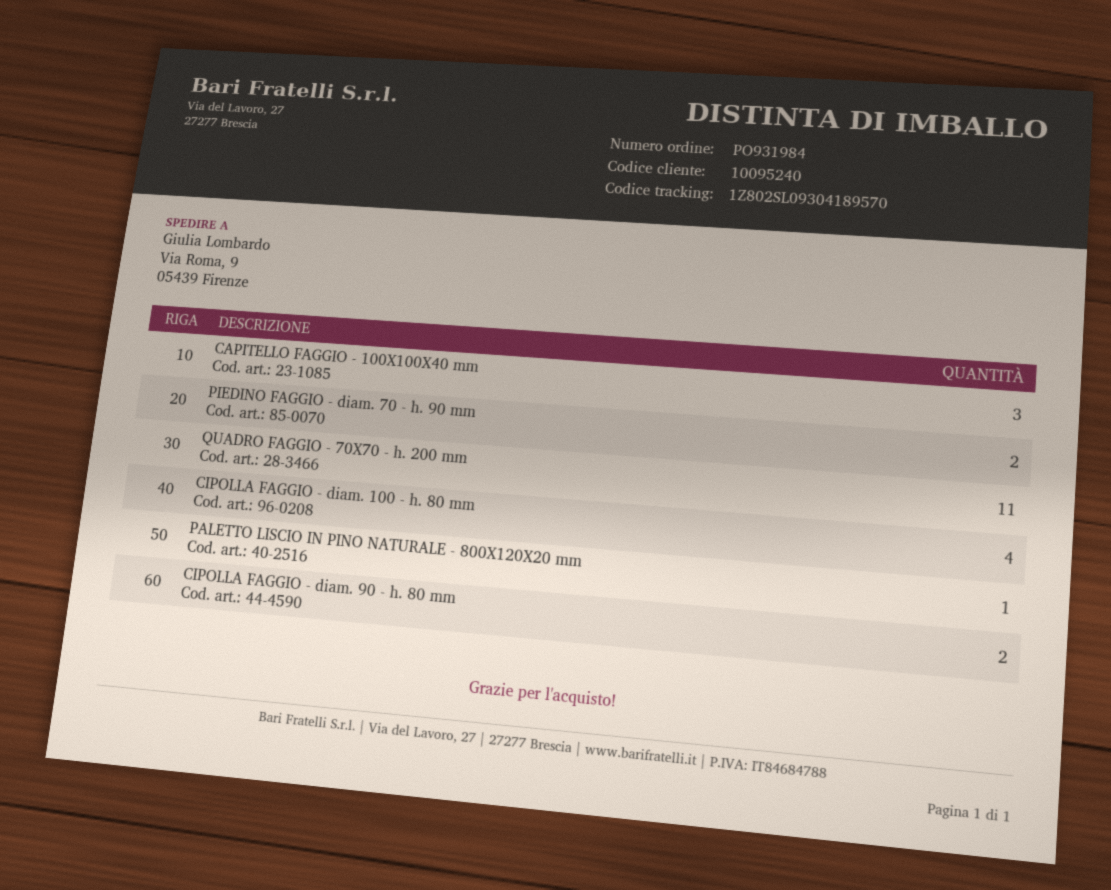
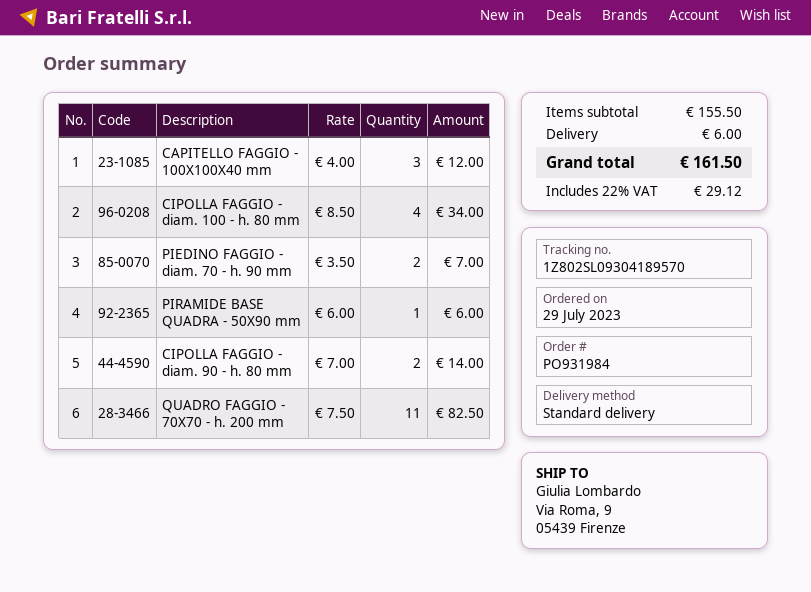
PALETTO LISCIO IN PINO NATURALE - 800X120X20 mm: 1 -> none
PIRAMIDE BASE QUADRA - 50X90 mm: none -> 1

